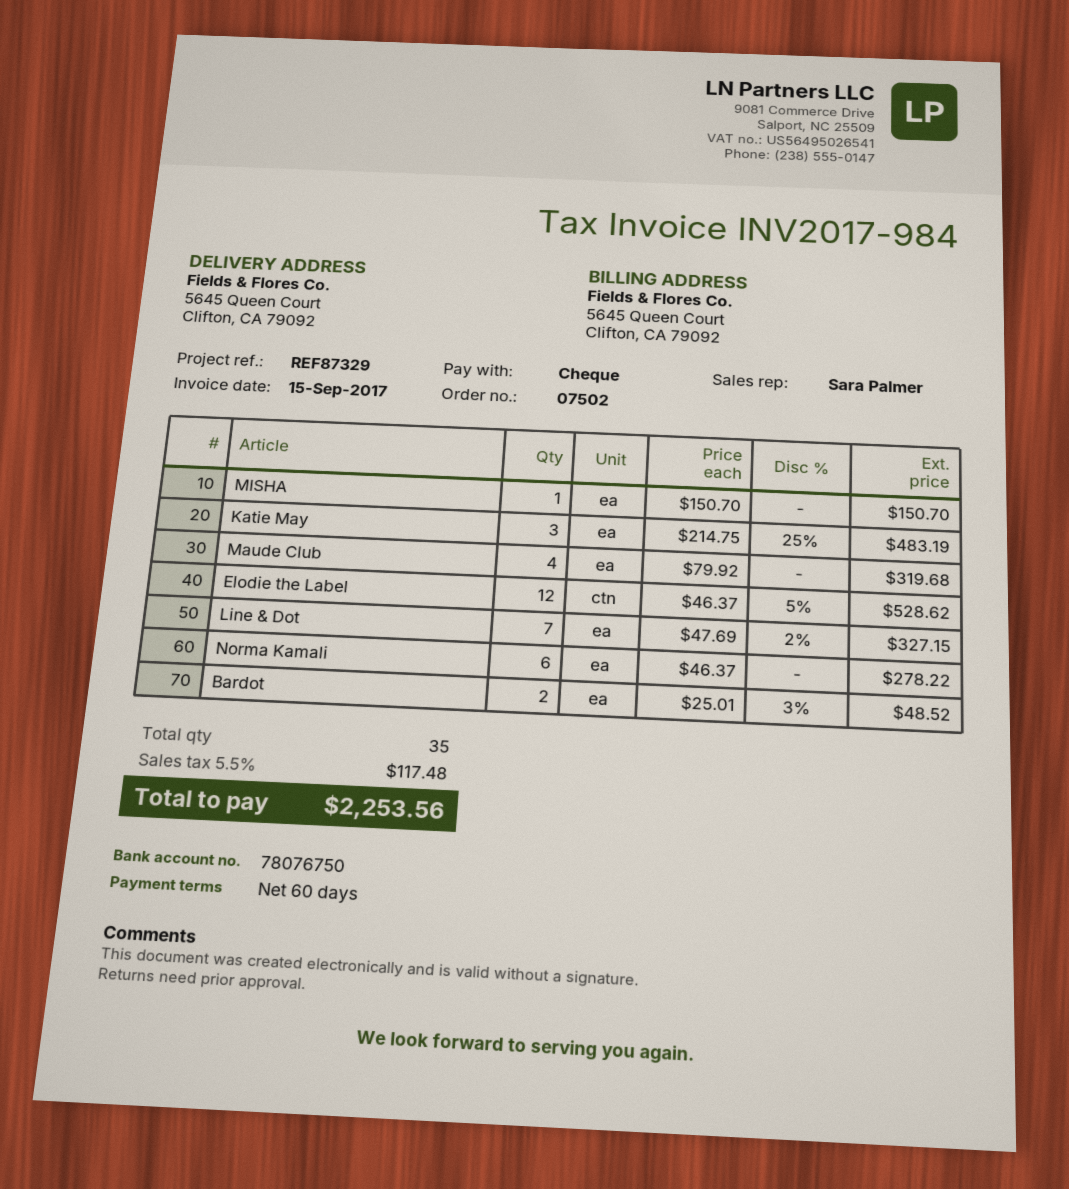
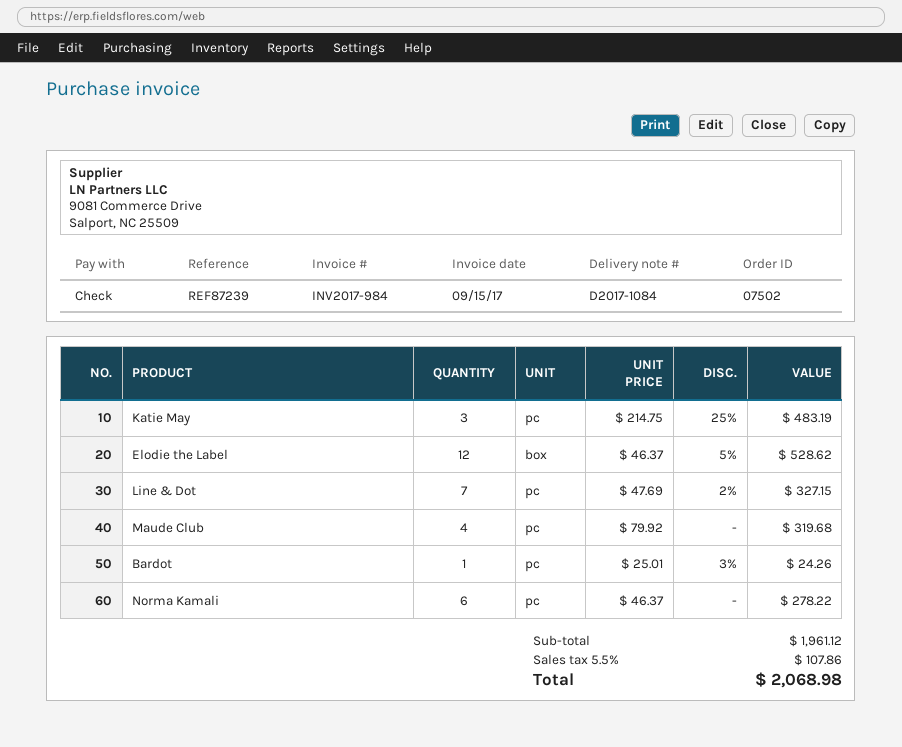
reference: REF87329 -> REF87239
MISHA: 1 x 150.70 = 150.70 -> none
Bardot: 2 x 25.01 - 3% = 48.52 -> 1 x 25.01 - 3% = 24.26
tax: 5.5% = 117.48 -> 5.5% = 107.86
total: 2253.56 -> 2068.98

